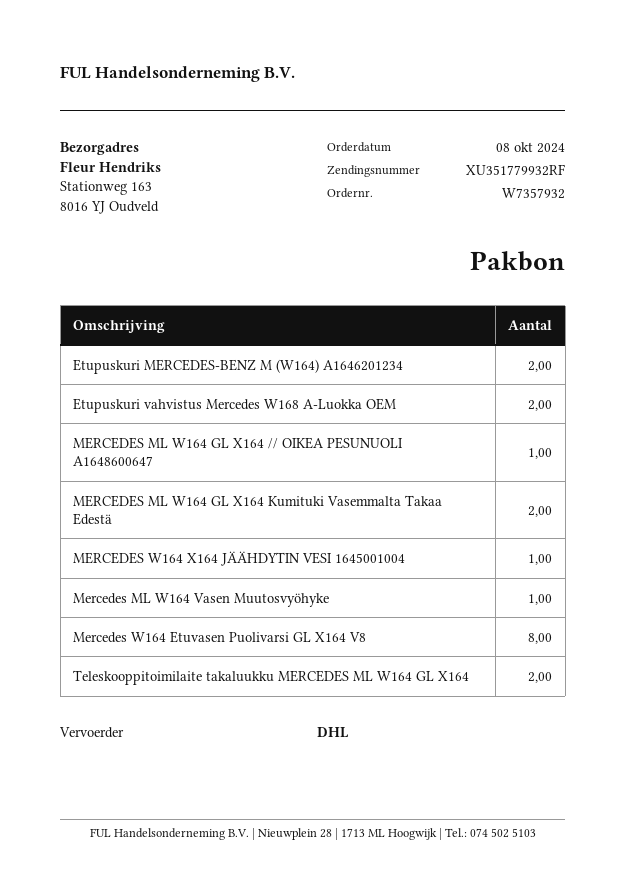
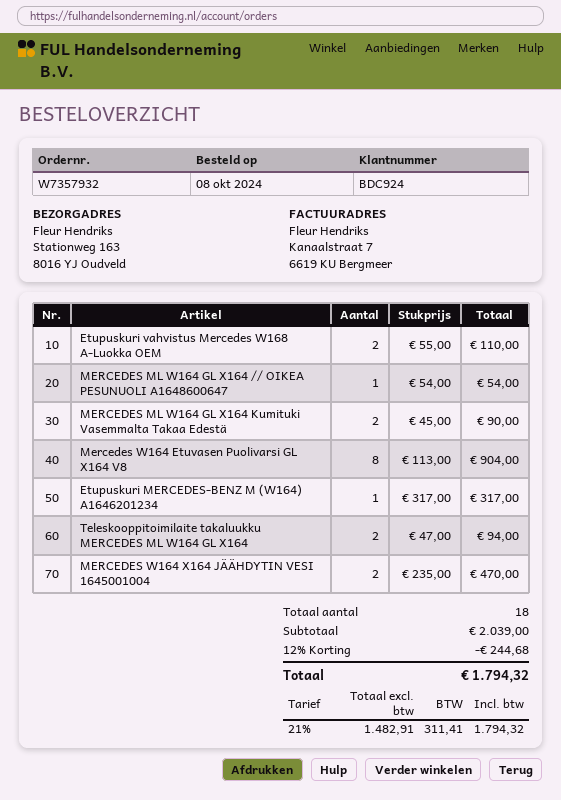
Etupuskuri MERCEDES-BENZ M (W164) A1646201234: 2 -> 1
MERCEDES W164 X164 JÄÄHDYTIN VESI 1645001004: 1 -> 2
Mercedes ML W164 Vasen Muutosvyöhyke: 1 -> none

